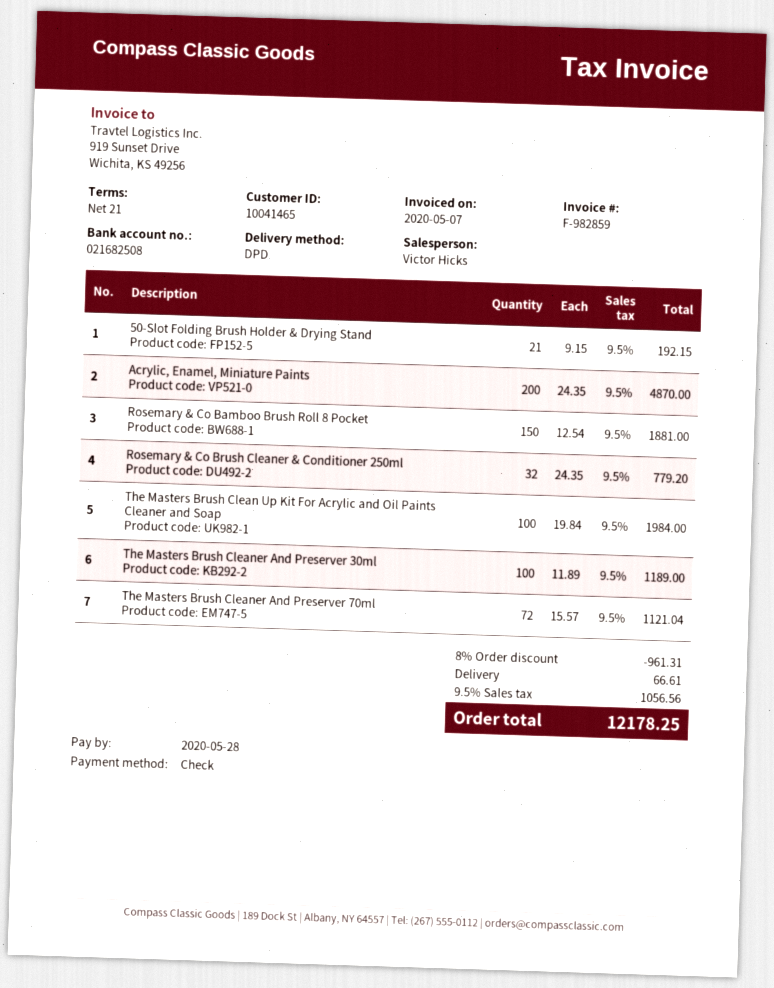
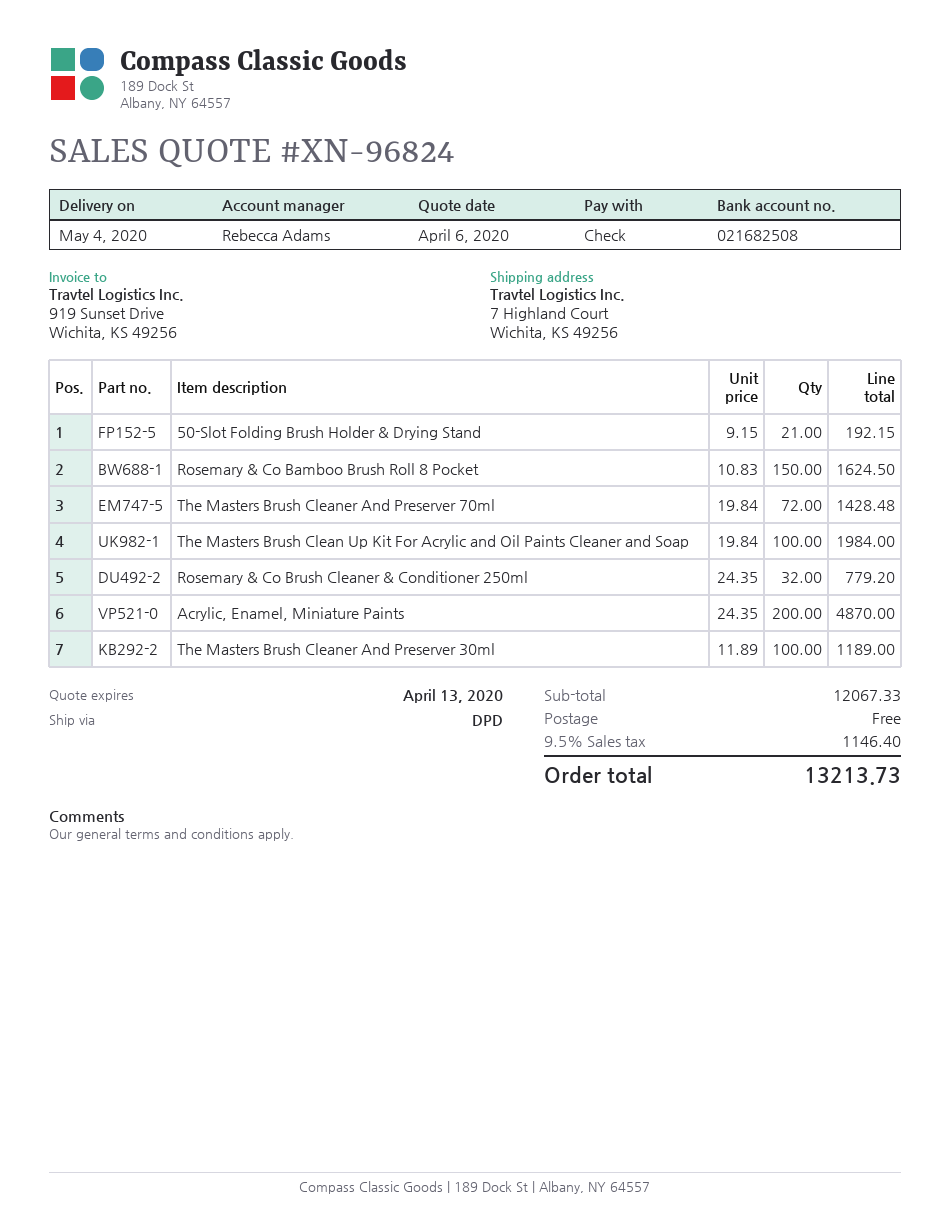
sales rep: Victor Hicks -> Rebecca Adams
Rosemary & Co Bamboo Brush Roll 8 Pocket: 150 x 12.54 = 1881.00 -> 150 x 10.83 = 1624.50
The Masters Brush Cleaner And Preserver 70ml: 72 x 15.57 = 1121.04 -> 72 x 19.84 = 1428.48
discount: 8% = 961.31 -> none
shipping: 66.61 -> 0.00
tax: 9.5% = 1056.56 -> 9.5% = 1146.40
total: 12178.25 -> 13213.73

